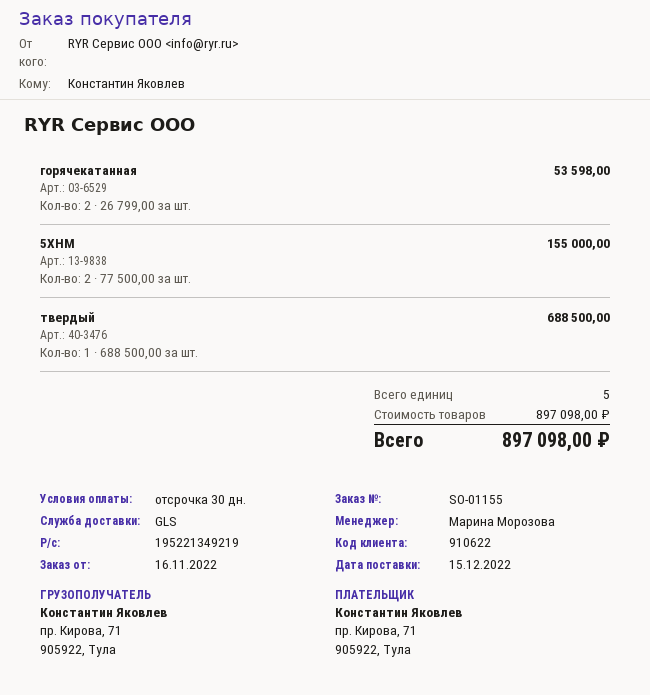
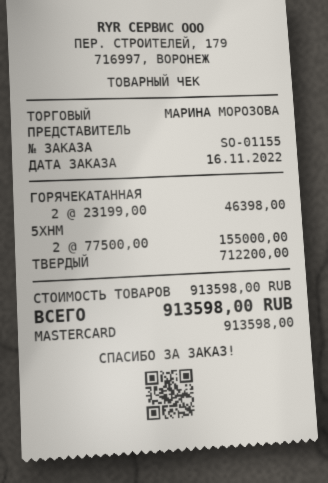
горячекатанная: 2 x 26799.00 = 53598.00 -> 2 x 23199.00 = 46398.00
твердый: 1 x 688500.00 = 688500.00 -> 1 x 712200.00 = 712200.00
subtotal: 897098.00 -> 913598.00
total: 897098.00 -> 913598.00

